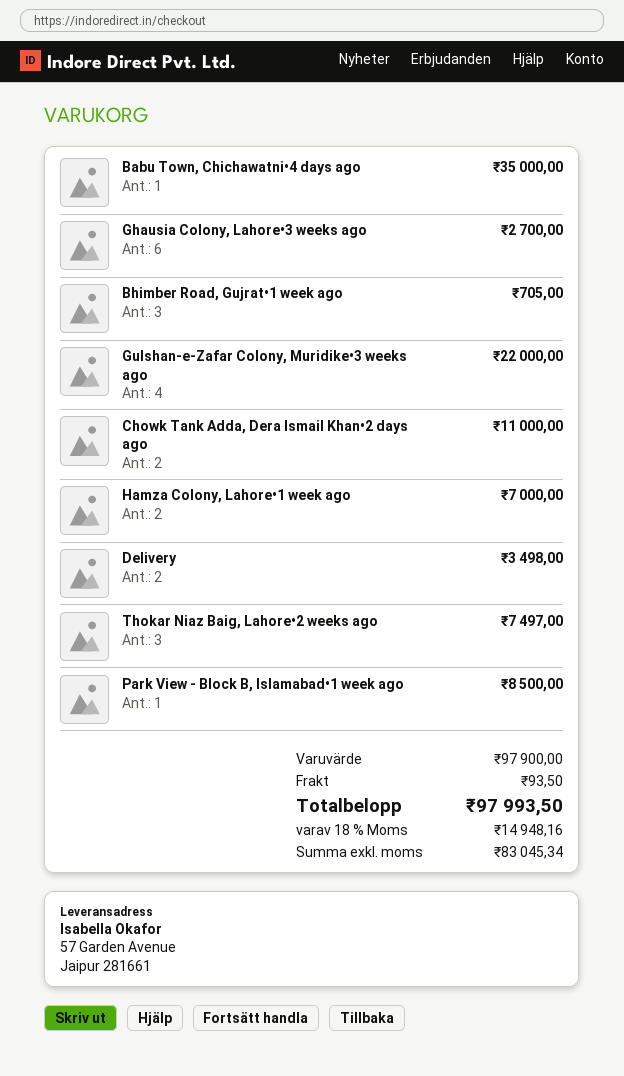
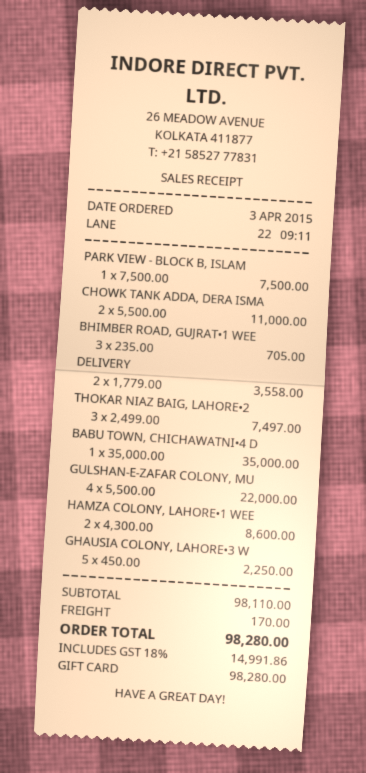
Ghausia Colony, Lahore•3 weeks ago: 6 for 2700.00 -> 5 for 2250.00
Hamza Colony, Lahore•1 week ago: 2 for 7000.00 -> 2 for 8600.00
Delivery: 2 for 3498.00 -> 2 for 3558.00
Park View - Block B, Islamabad•1 week ago: 1 for 8500.00 -> 1 for 7500.00
subtotal: 97900.00 -> 98110.00
shipping: 93.50 -> 170.00
tax: 18% = 14948.16 -> 18% = 14991.86
total: 97993.50 -> 98280.00

